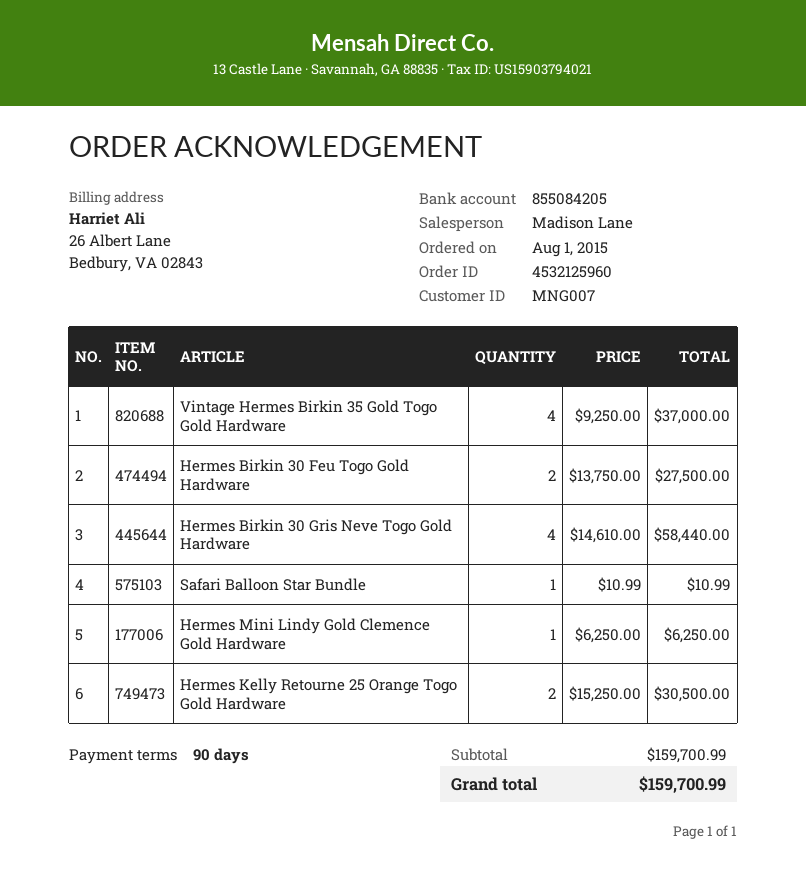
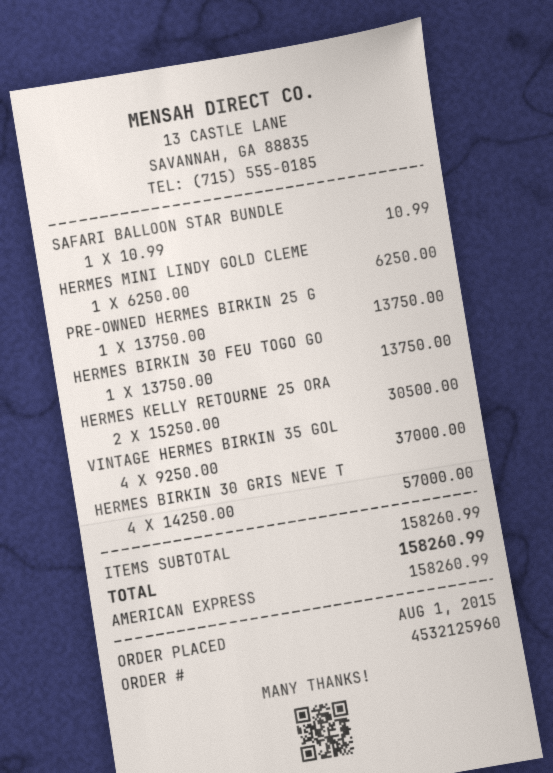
Hermes Birkin 30 Feu Togo Gold Hardware: 2 x 13750.00 = 27500.00 -> 1 x 13750.00 = 13750.00
Hermes Birkin 30 Gris Neve Togo Gold Hardware: 4 x 14610.00 = 58440.00 -> 4 x 14250.00 = 57000.00
PRE-OWNED HERMES BIRKIN 25 G: none -> 1 x 13750.00 = 13750.00
subtotal: 159700.99 -> 158260.99
total: 159700.99 -> 158260.99

